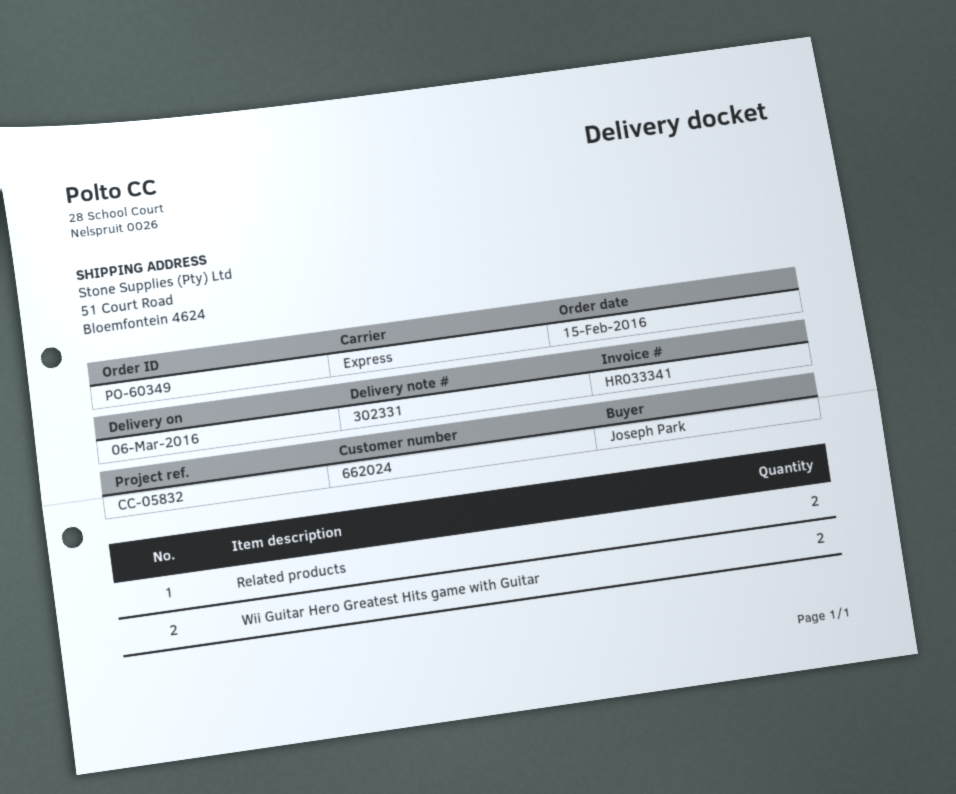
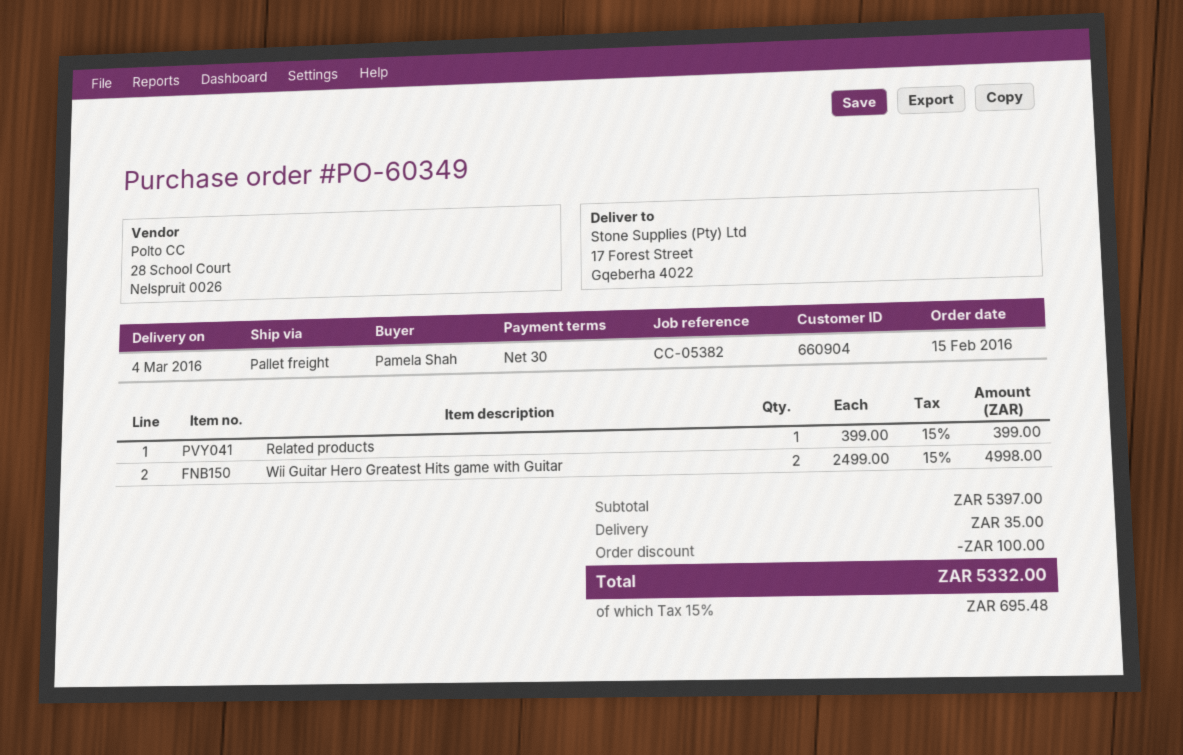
delivery date: 2016-03-06 -> 2016-03-04
customer number: 662024 -> 660904
reference: CC-05832 -> CC-05382
ordered by: Joseph Park -> Pamela Shah
shipping method: express -> pallet freight
ship to: 51 Court Road, Bloemfontein 4624 -> 17 Forest Street, Gqeberha 4022
Related products: 2 -> 1

